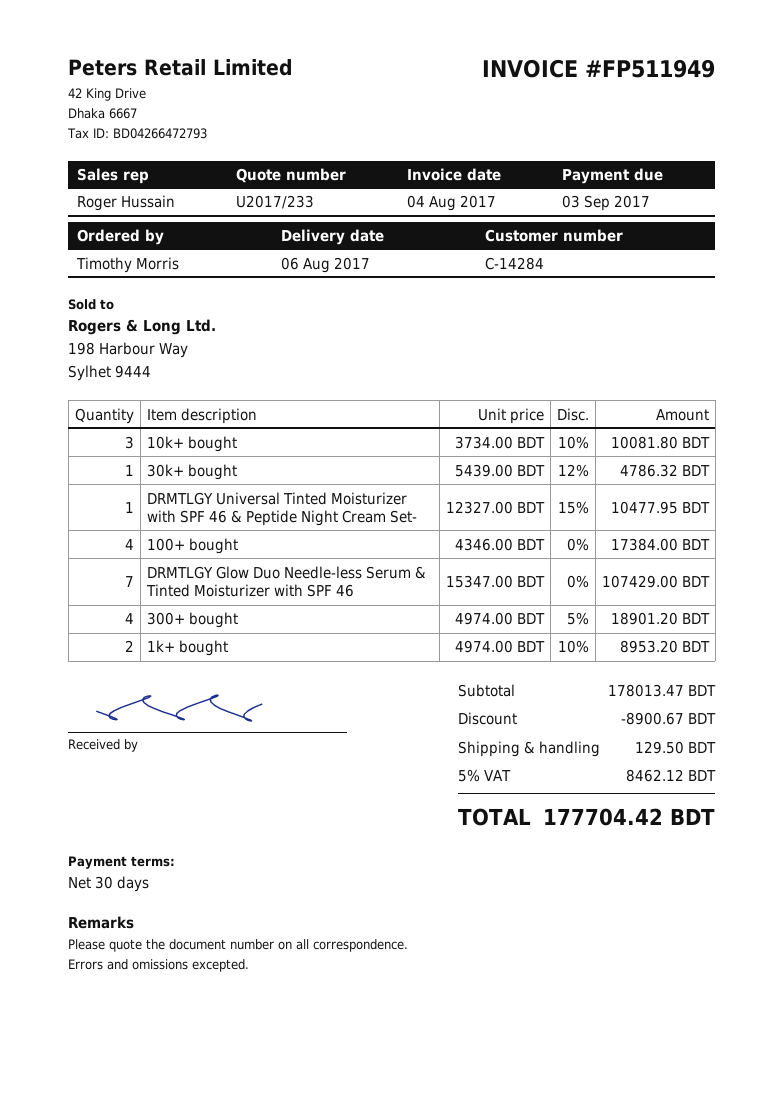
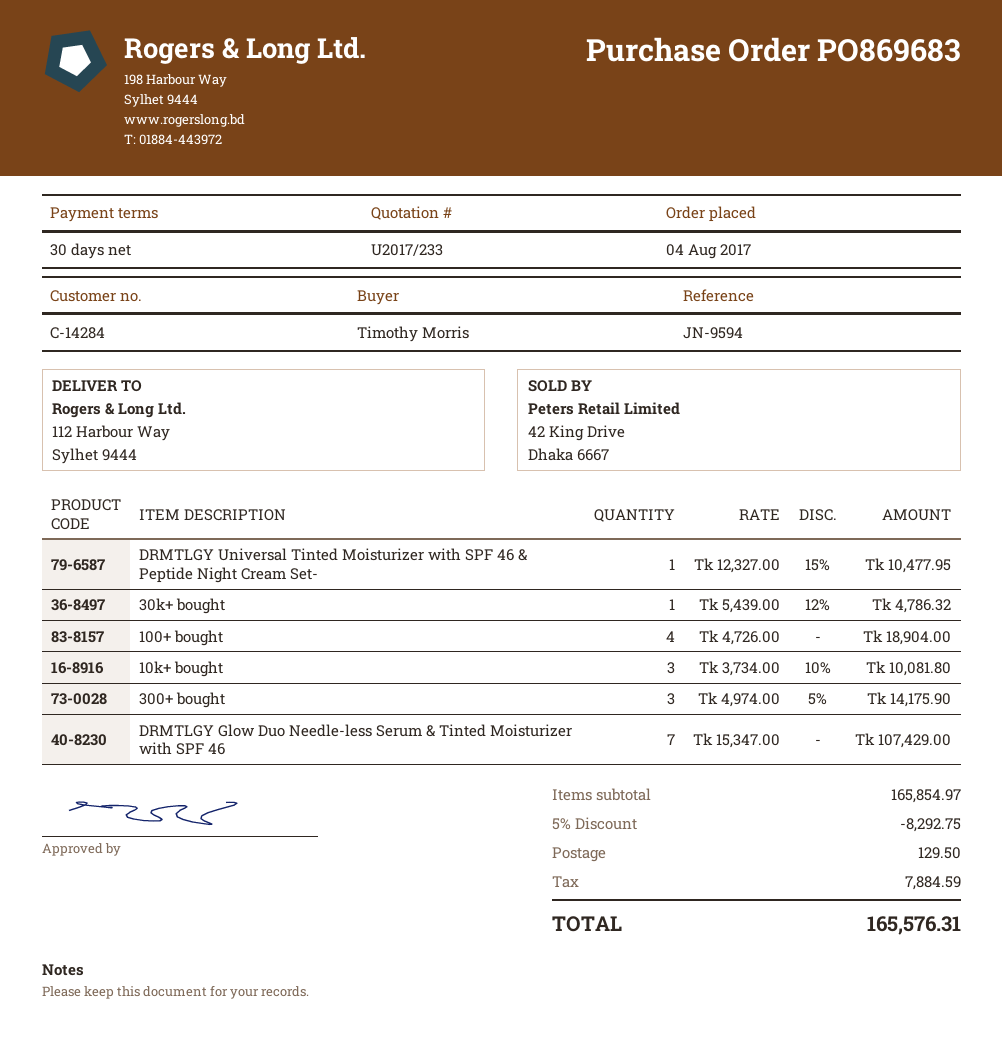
100+ bought: 4 x 4346.00 = 17384.00 -> 4 x 4726.00 = 18904.00
300+ bought: 4 x 4974.00 - 5% = 18901.20 -> 3 x 4974.00 - 5% = 14175.90
1k+ bought: 2 x 4974.00 - 10% = 8953.20 -> none
subtotal: 178013.47 -> 165854.97
discount: 8900.67 -> 8292.75
tax: 8462.12 -> 7884.59
total: 177704.42 -> 165576.31

